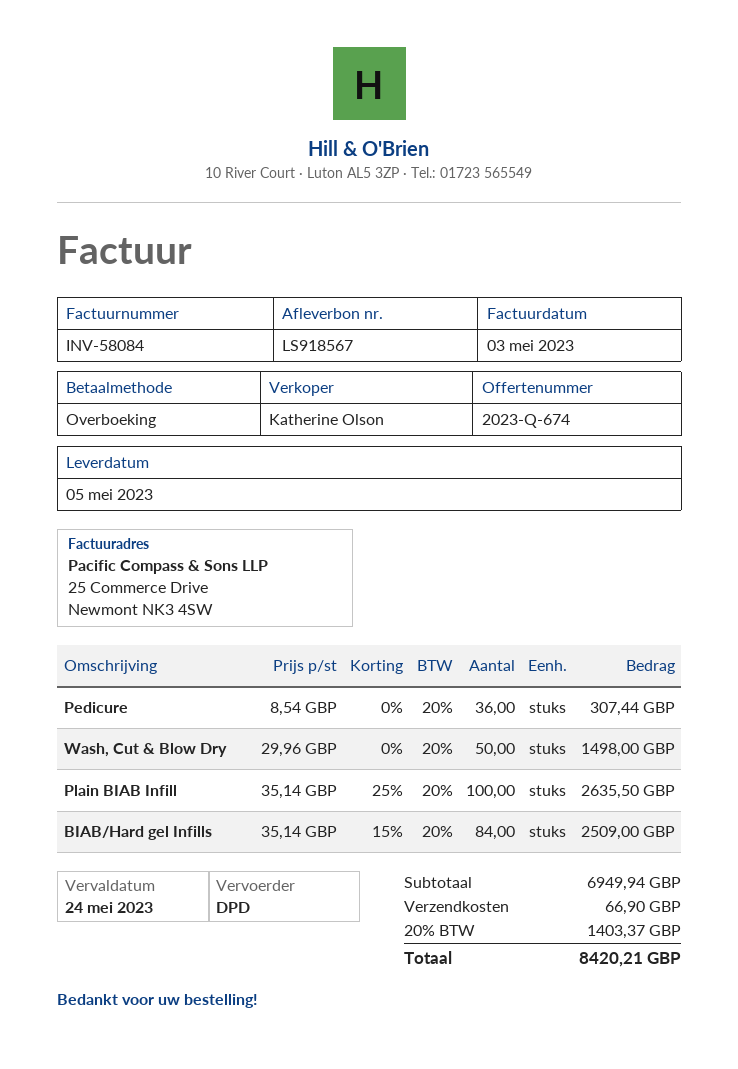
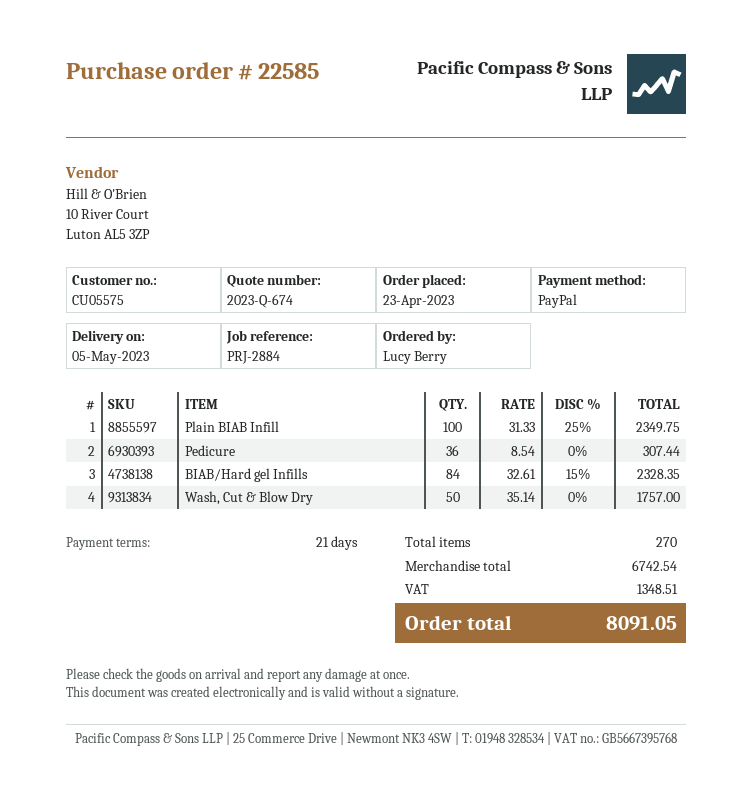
payment method: bank transfer -> PayPal
Wash, Cut & Blow Dry: 50 x 29.96 = 1498.00 -> 50 x 35.14 = 1757.00
Plain BIAB Infill: 100 x 35.14 - 25% = 2635.50 -> 100 x 31.33 - 25% = 2349.75
BIAB/Hard gel Infills: 84 x 35.14 - 15% = 2509.00 -> 84 x 32.61 - 15% = 2328.35
subtotal: 6949.94 -> 6742.54
shipping: 66.90 -> none
tax: 1403.37 -> 1348.51
total: 8420.21 -> 8091.05

